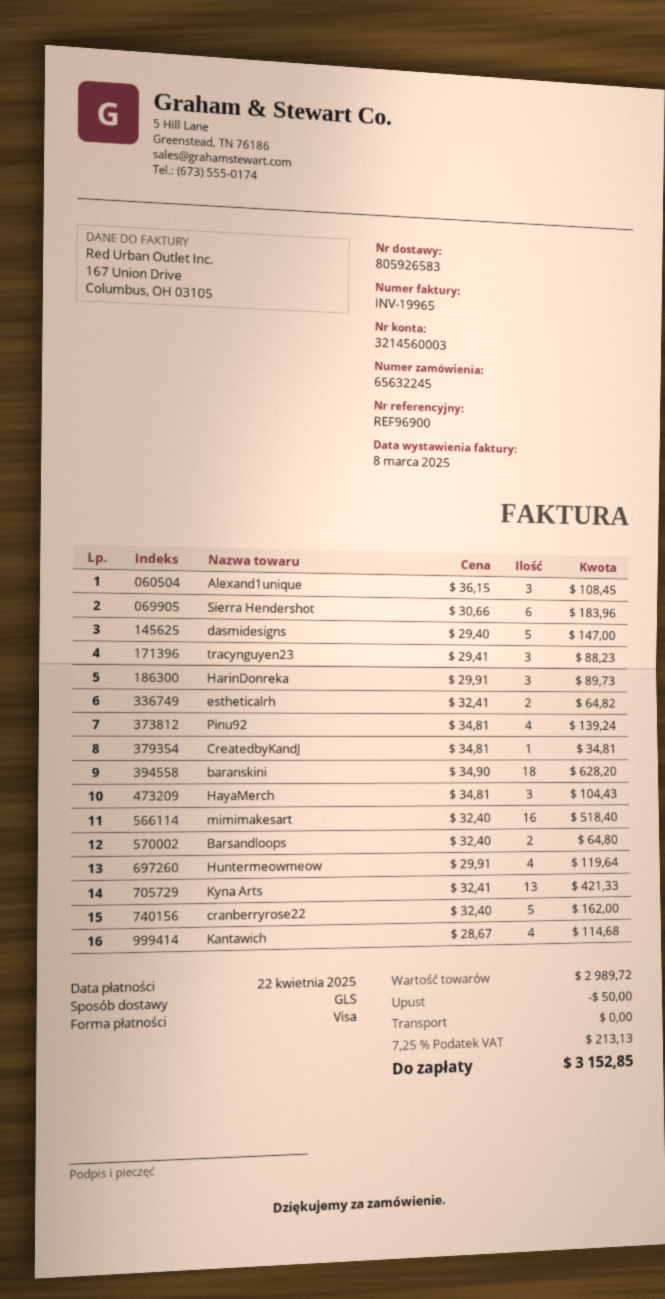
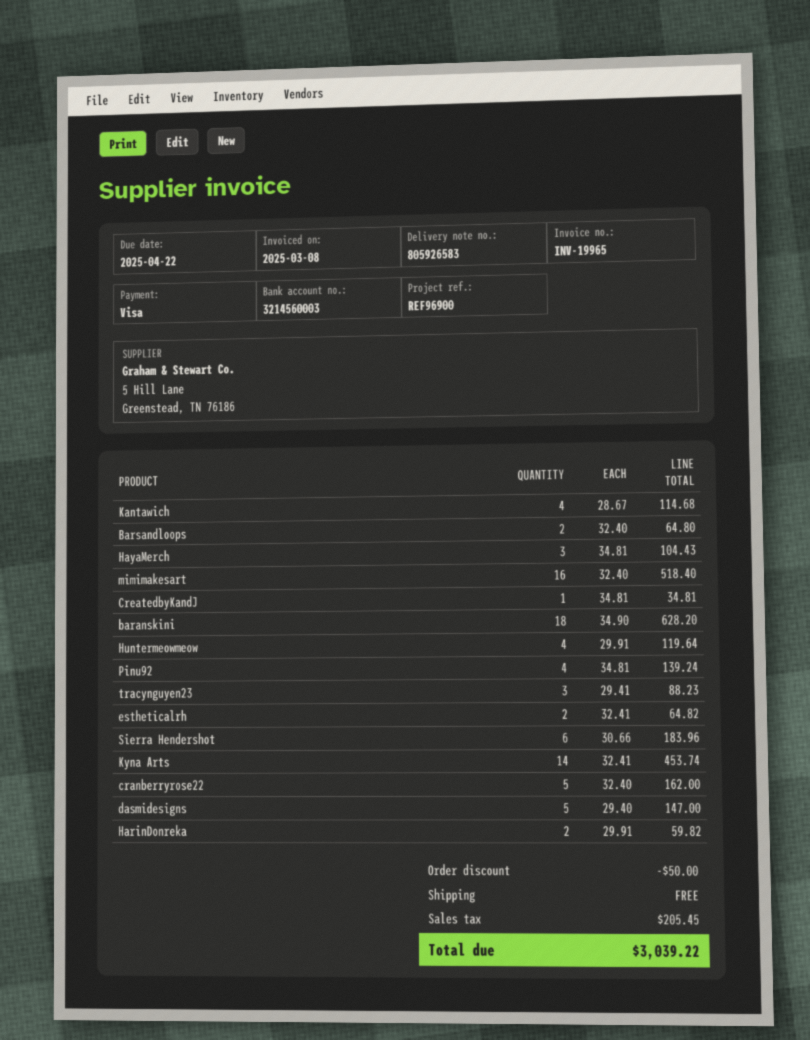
Alexand1unique: 3 x 36.15 = 108.45 -> none
HarinDonreka: 3 x 29.91 = 89.73 -> 2 x 29.91 = 59.82
Kyna Arts: 13 x 32.41 = 421.33 -> 14 x 32.41 = 453.74
tax: 213.13 -> 205.45
total: 3152.85 -> 3039.22

